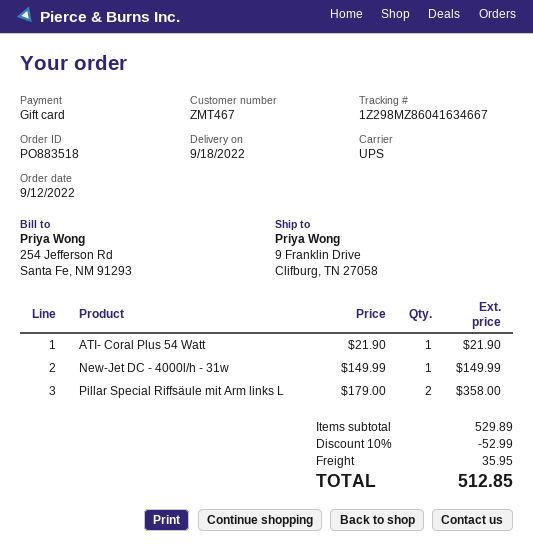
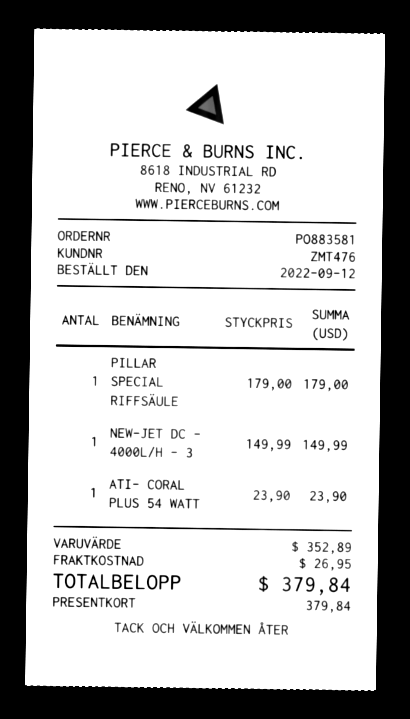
order number: PO883518 -> PO883581
customer number: ZMT467 -> ZMT476
ATI- Coral Plus 54 Watt: 1 x 21.90 = 21.90 -> 1 x 23.90 = 23.90
Pillar Special Riffsäule mit Arm links L: 2 x 179.00 = 358.00 -> 1 x 179.00 = 179.00
subtotal: 529.89 -> 352.89
discount: 10% = 52.99 -> none
shipping: 35.95 -> 26.95
total: 512.85 -> 379.84

